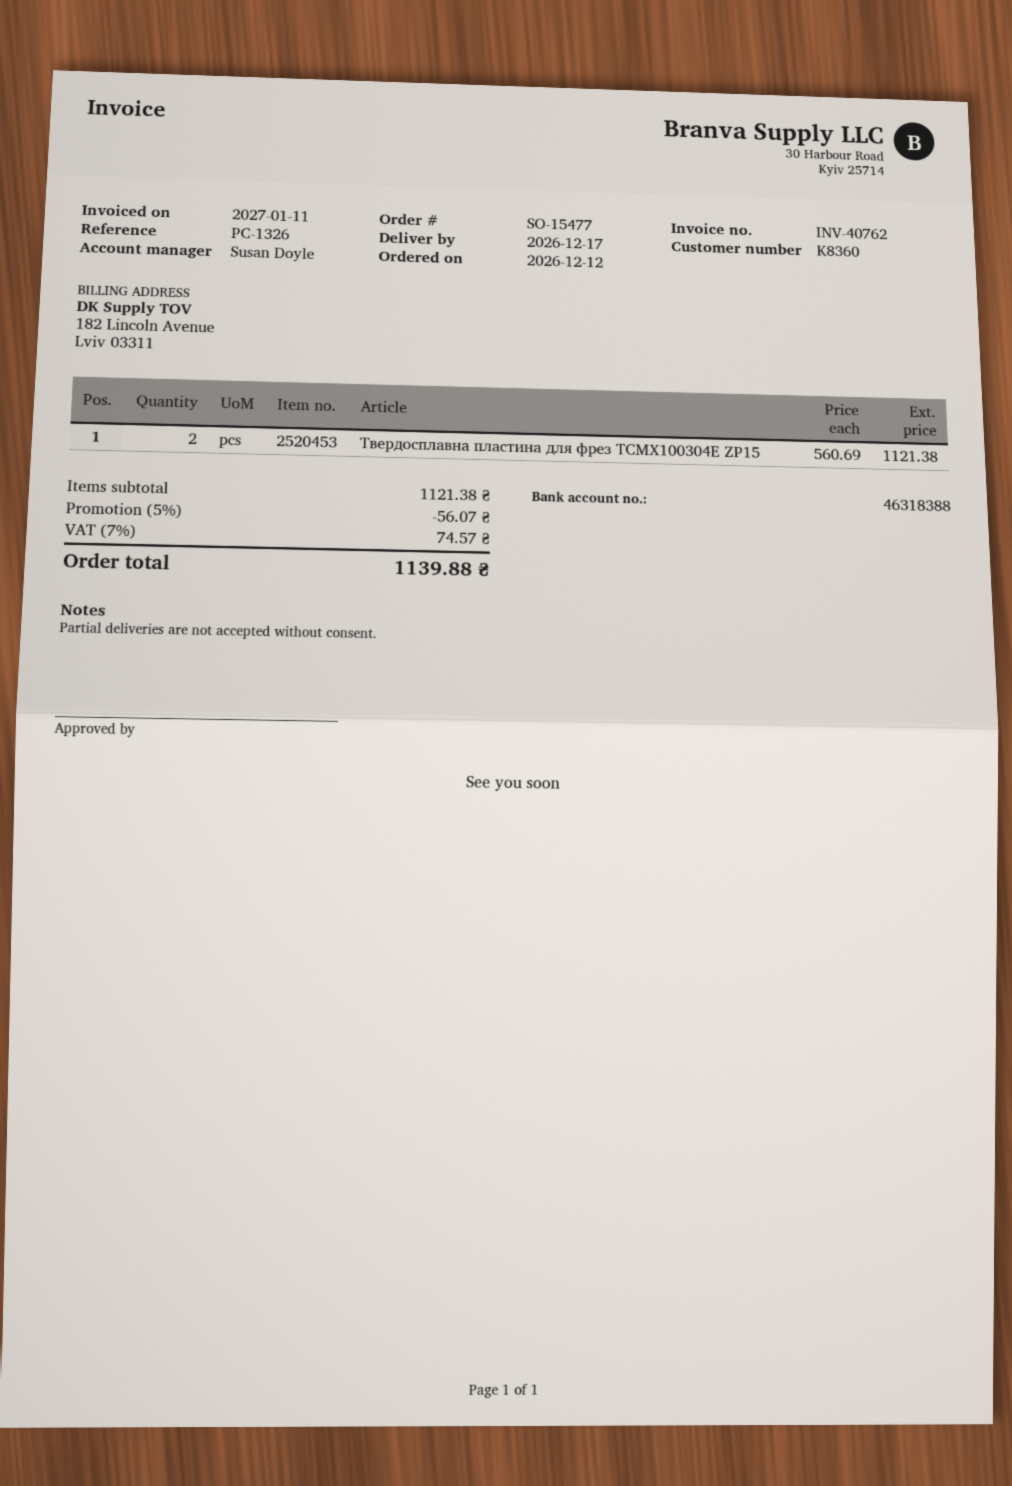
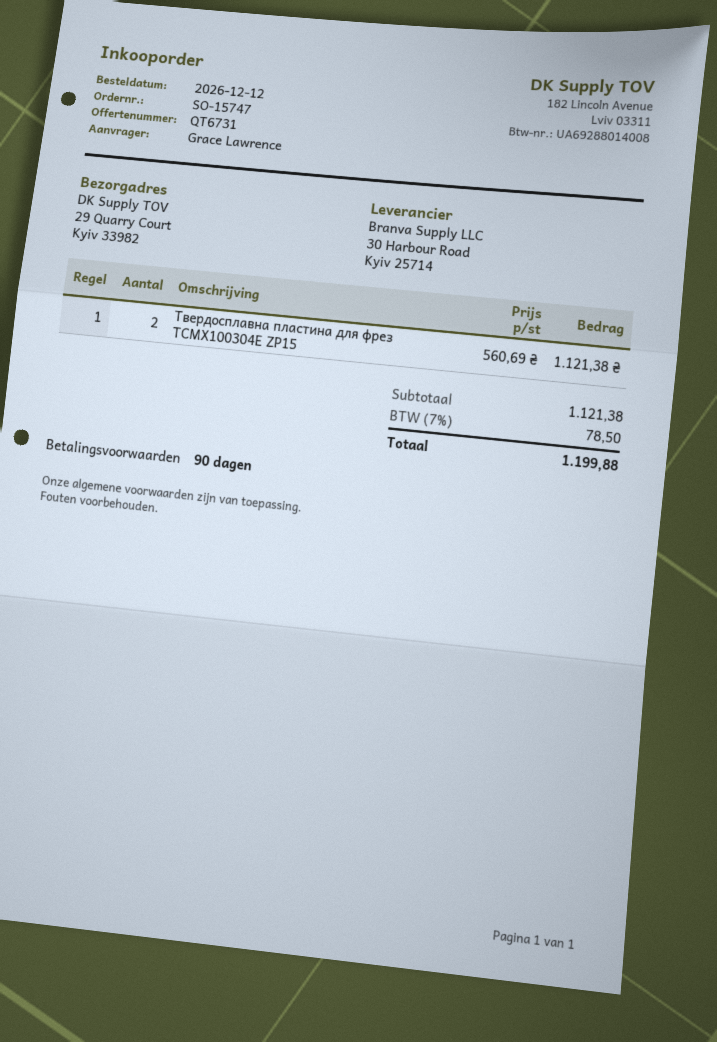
order number: SO-15477 -> SO-15747
discount: 5% = 56.07 -> none
tax: 7% = 74.57 -> 7% = 78.50
total: 1139.88 -> 1199.88

